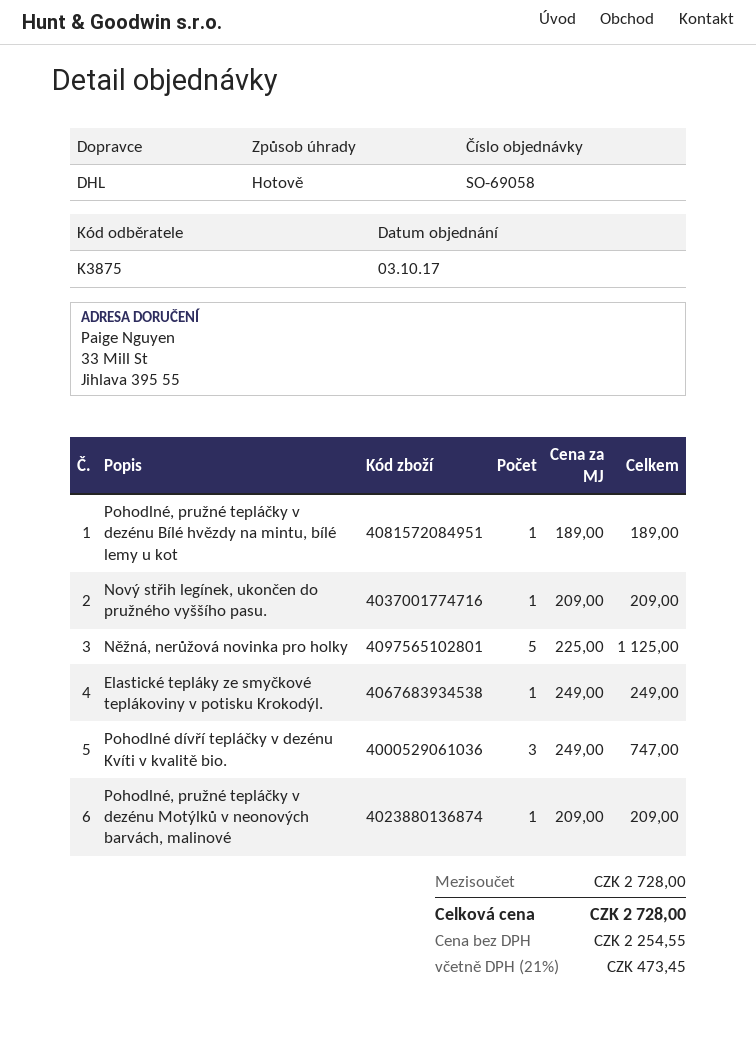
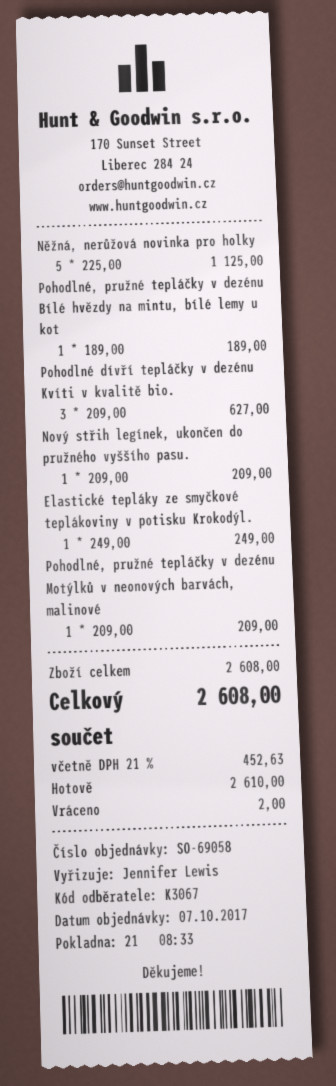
order date: 2017-10-03 -> 2017-10-07
customer number: K3875 -> K3067
Pohodlné dívří tepláčky v dezénu Kvíti v kvalitě bio.: 3 x 249.00 = 747.00 -> 3 x 209.00 = 627.00
subtotal: 2728.00 -> 2608.00
tax: 21% = 473.45 -> 21% = 452.63
total: 2728.00 -> 2608.00

